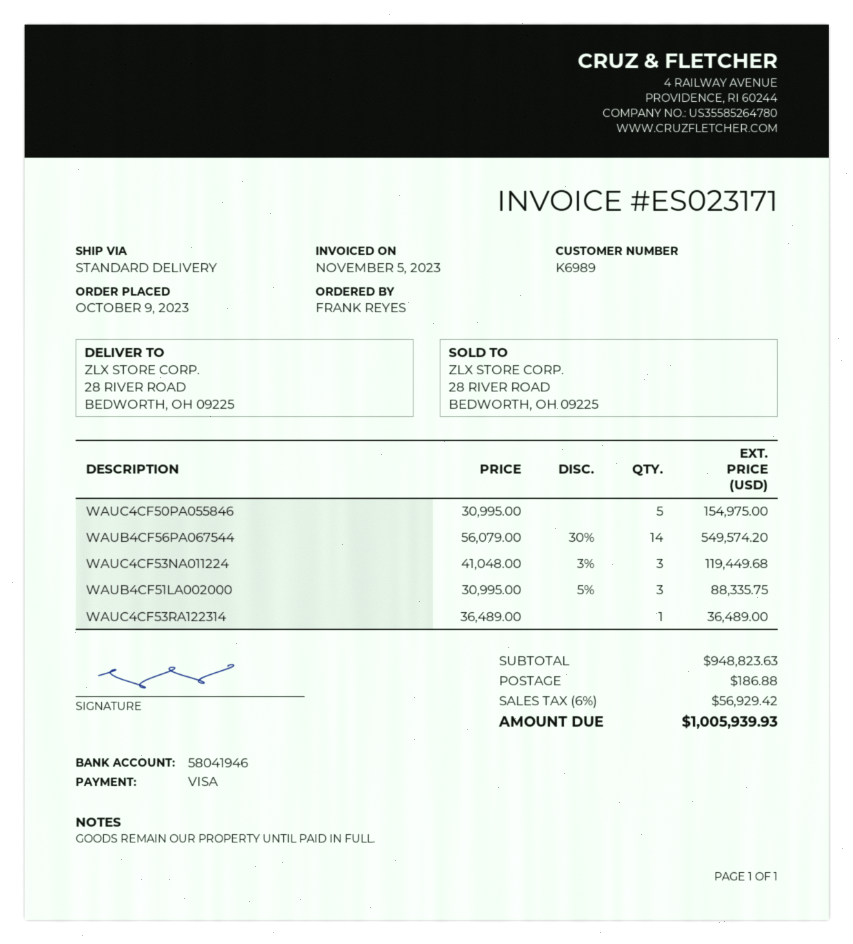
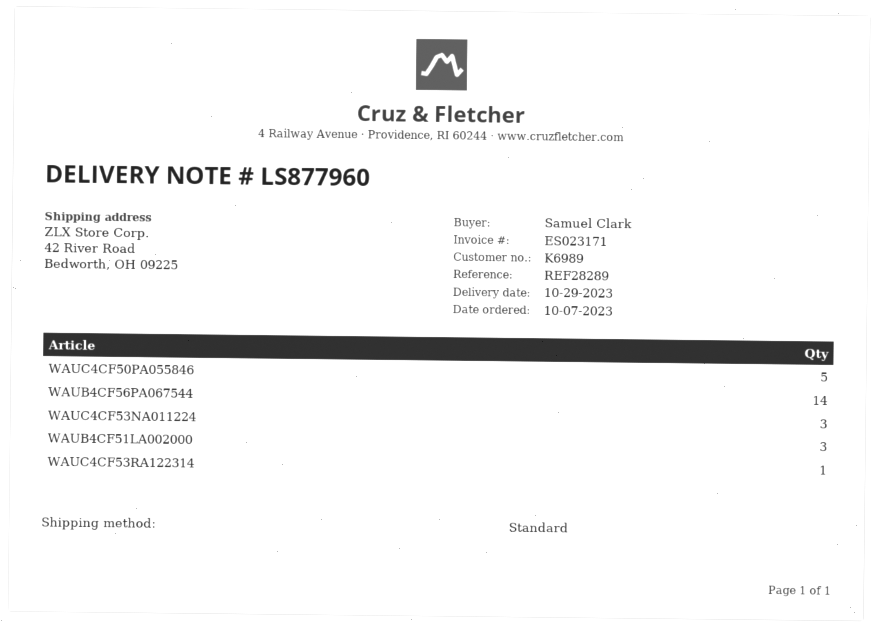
order date: 2023-10-09 -> 2023-10-07
ordered by: FRANK REYES -> Samuel Clark
ship to: 28 RIVER ROAD, BEDWORTH, OH 09225 -> 42 River Road, Bedworth, OH 09225

